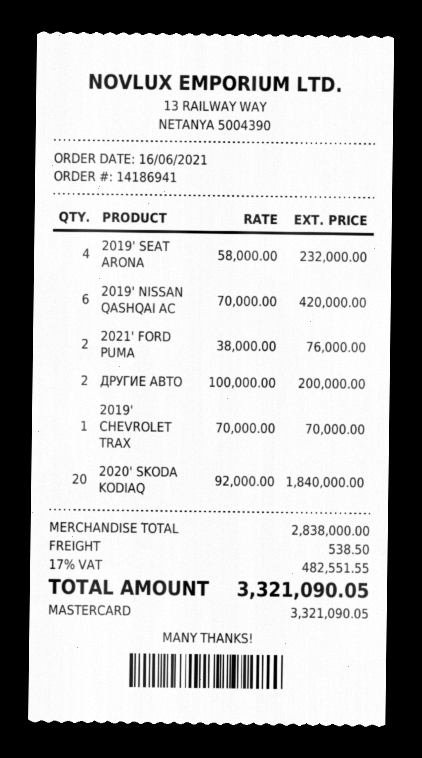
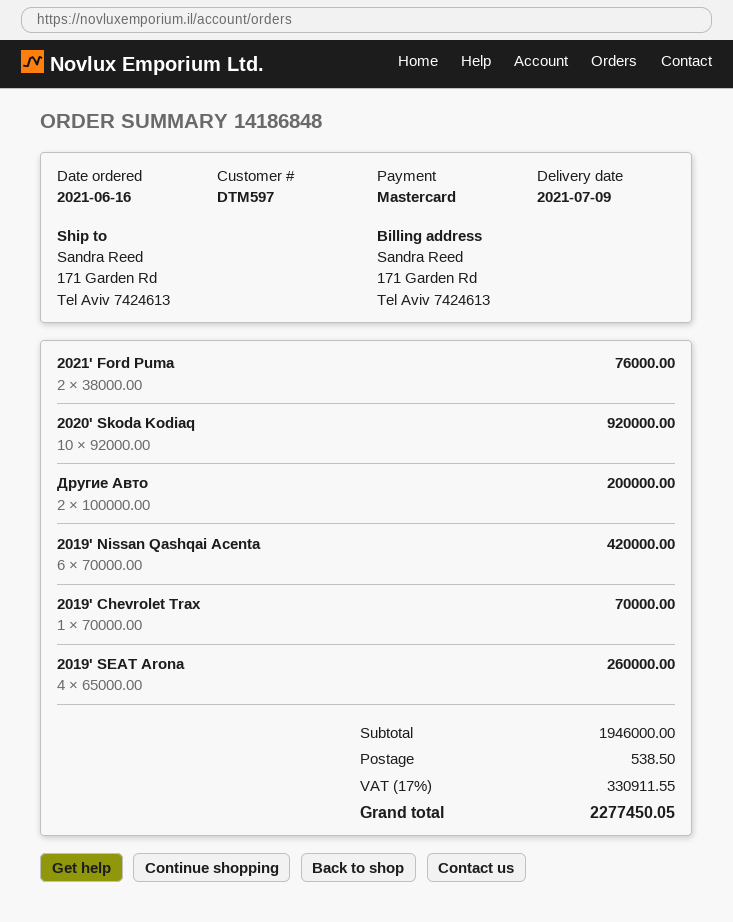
order number: 14186941 -> 14186848
2019' SEAT ARONA: 4 x 58000.00 = 232000.00 -> 4 x 65000.00 = 260000.00
2020' SKODA KODIAQ: 20 x 92000.00 = 1840000.00 -> 10 x 92000.00 = 920000.00
subtotal: 2838000.00 -> 1946000.00
tax: 17% = 482551.55 -> 17% = 330911.55
total: 3321090.05 -> 2277450.05

